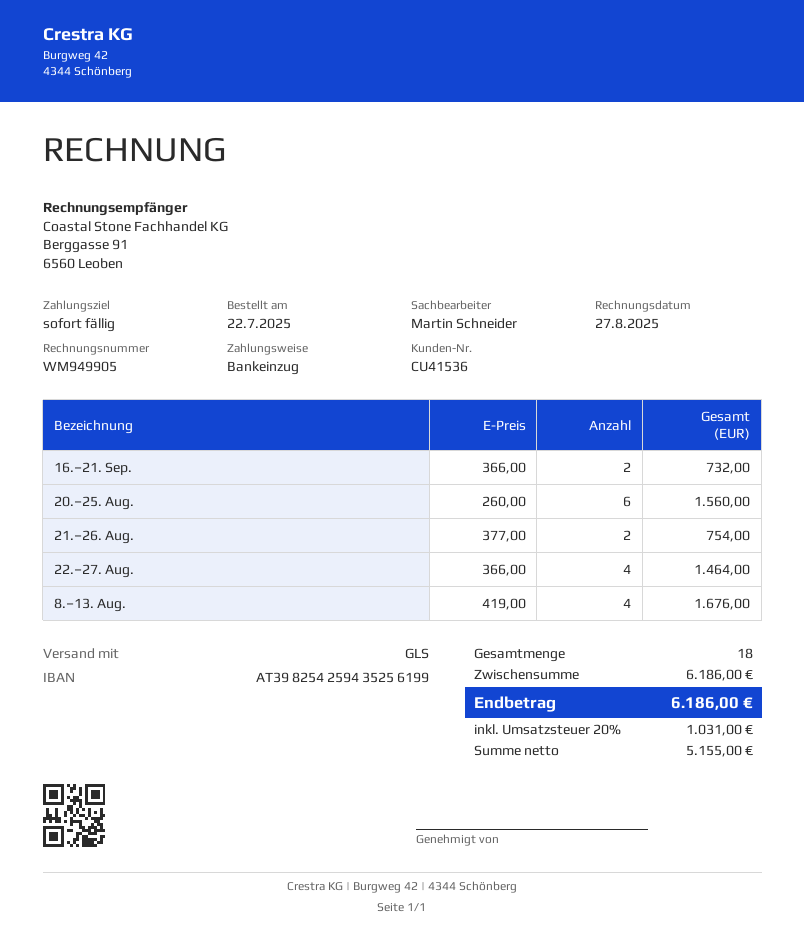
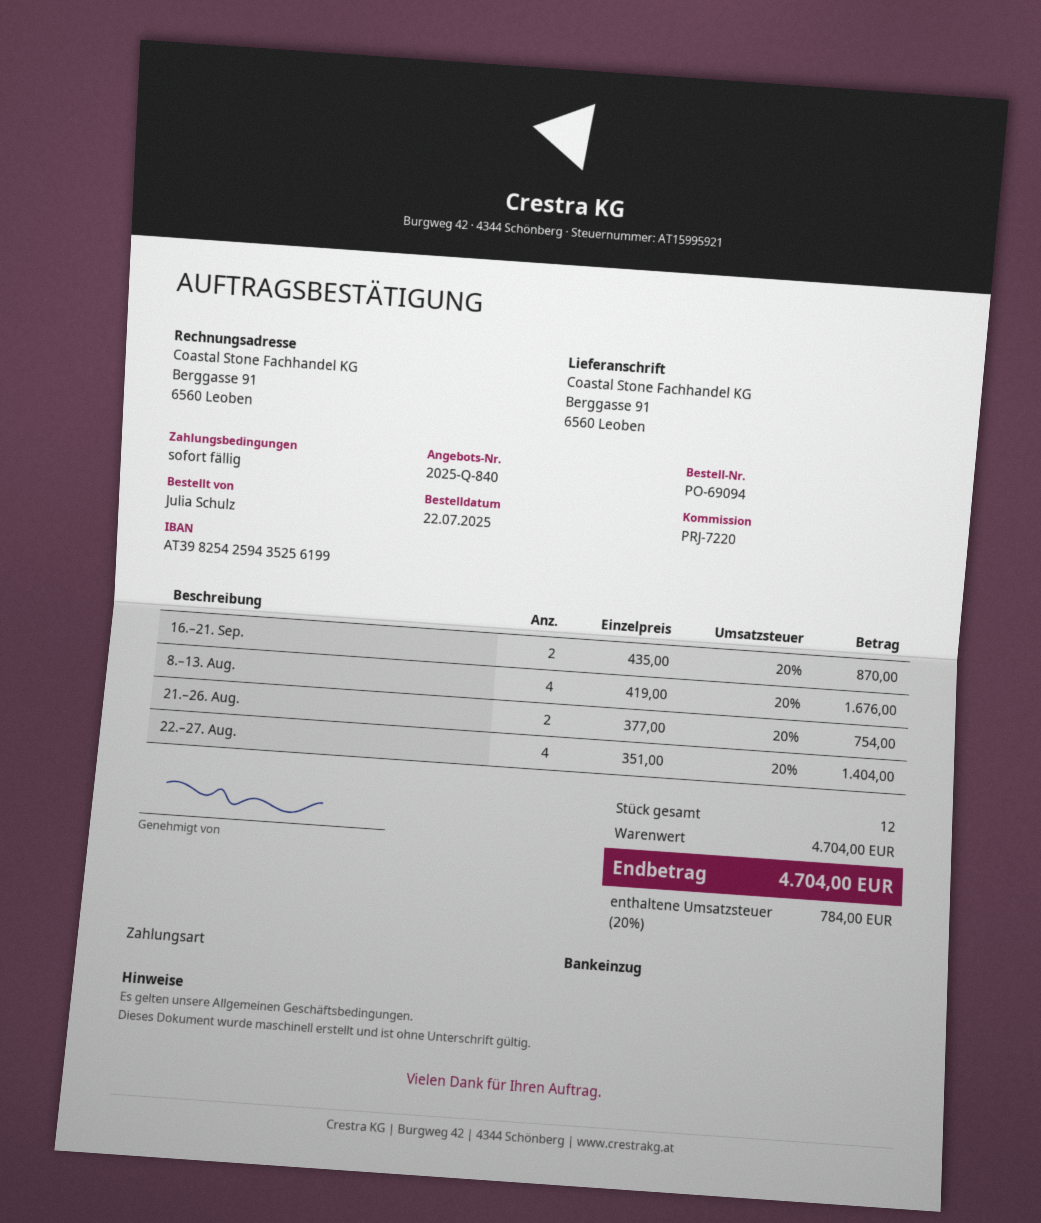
16.–21. Sep.: 2 x 366.00 = 732.00 -> 2 x 435.00 = 870.00
20.–25. Aug.: 6 x 260.00 = 1560.00 -> none
22.–27. Aug.: 4 x 366.00 = 1464.00 -> 4 x 351.00 = 1404.00
total quantity: 18 -> 12
subtotal: 6186.00 -> 4704.00
tax: 20% = 1031.00 -> 20% = 784.00
total: 6186.00 -> 4704.00

